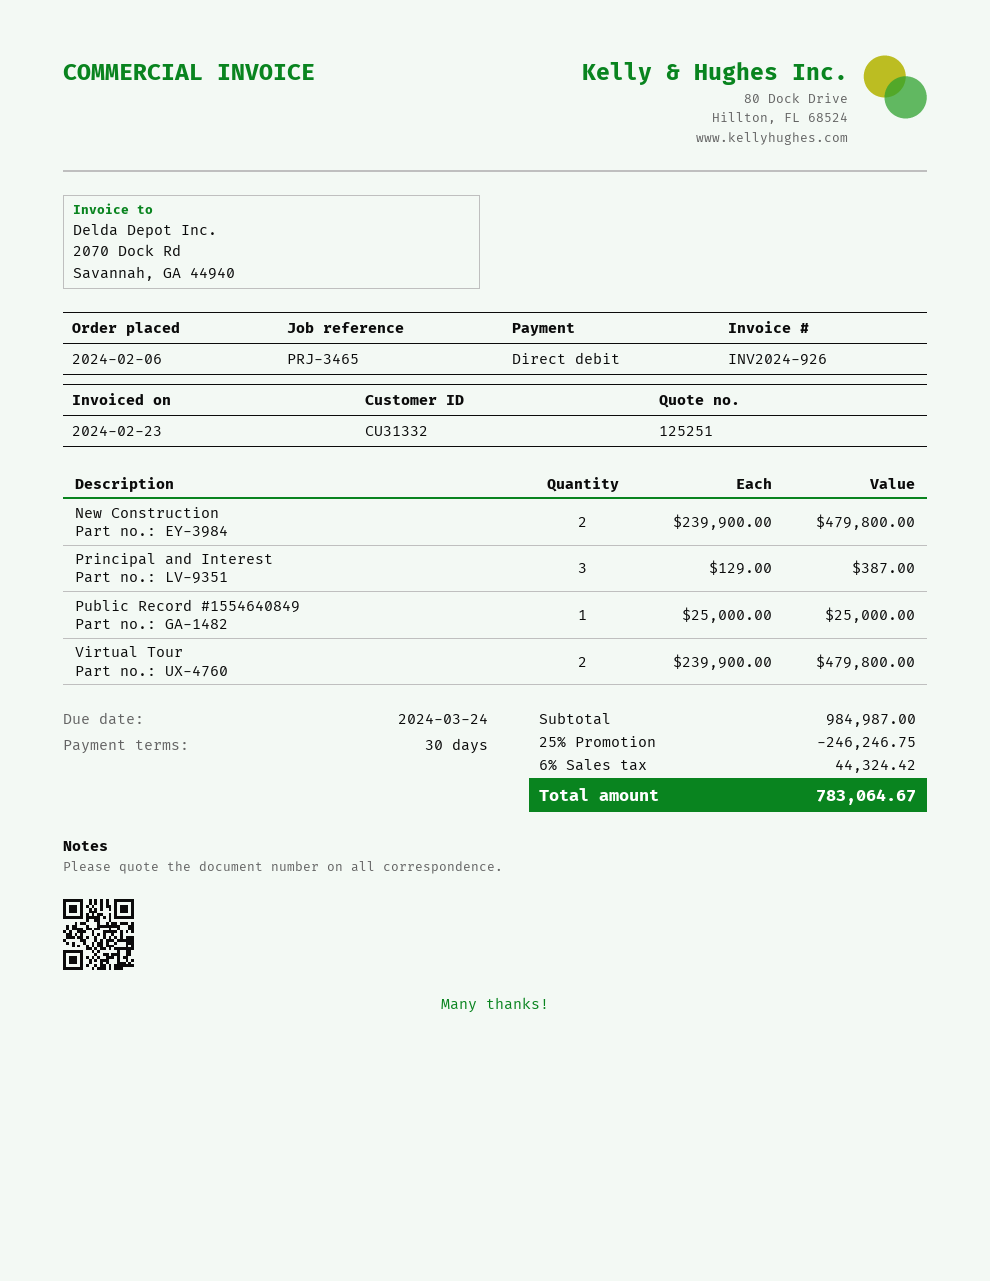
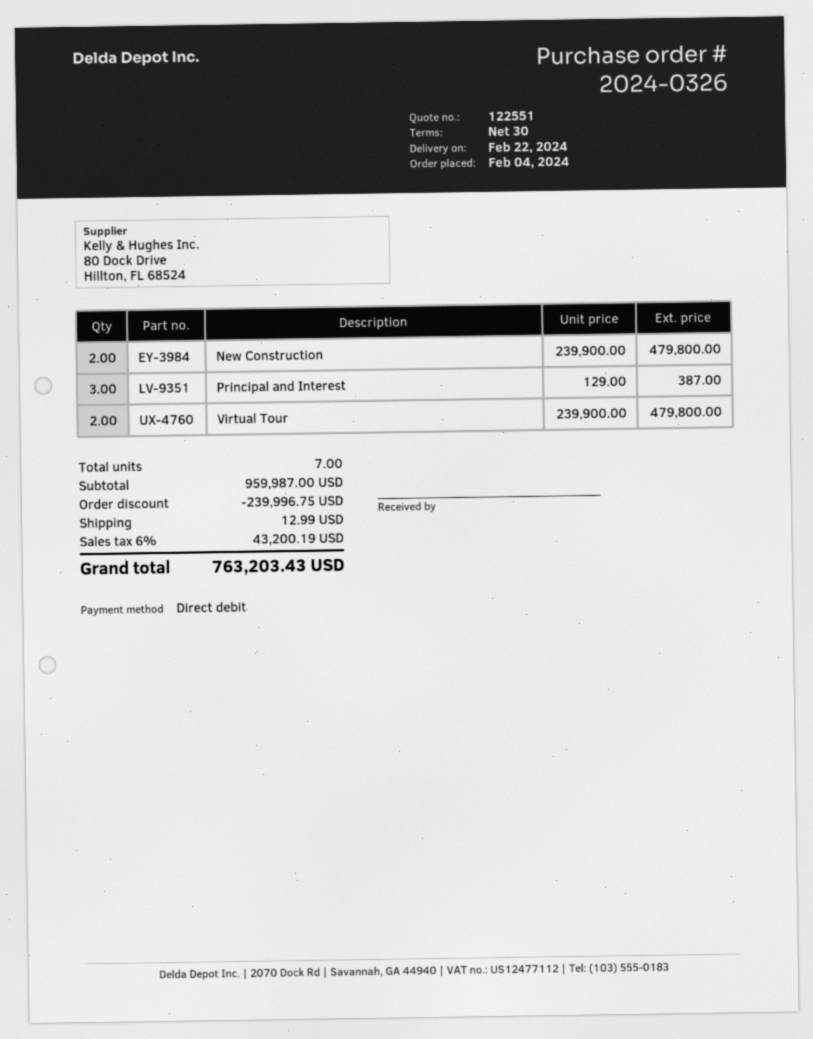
quote number: 125251 -> 122551
order date: 2024-02-06 -> 2024-02-04
Public Record #1554640849: 1 x 25000.00 = 25000.00 -> none
subtotal: 984987.00 -> 959987.00
discount: 246246.75 -> 239996.75
shipping: none -> 12.99
tax: 6% = 44324.42 -> 6% = 43200.19
total: 783064.67 -> 763203.43

